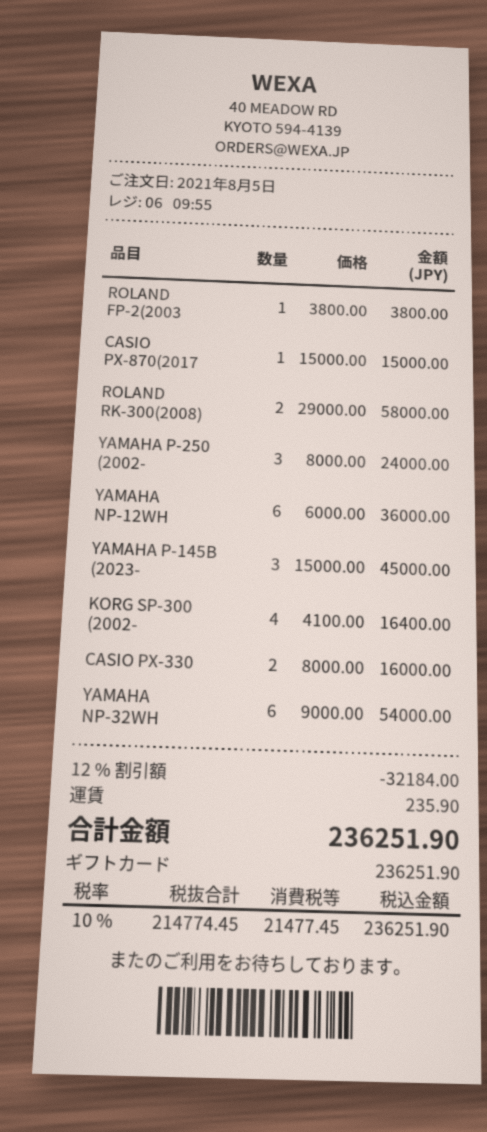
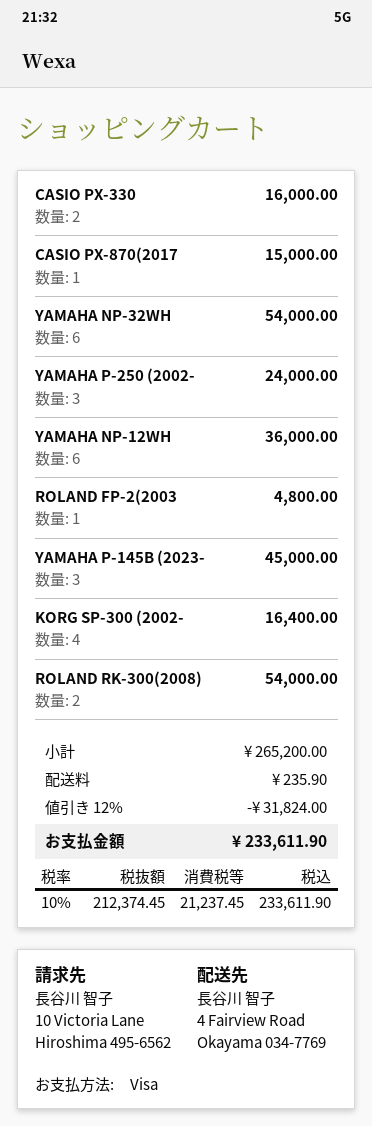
payment method: gift card -> Visa
ROLAND FP-2(2003: 1 for 3800.00 -> 1 for 4800.00
ROLAND RK-300(2008): 2 for 58000.00 -> 2 for 54000.00
discount: 12% = 32184.00 -> 12% = 31824.00
net: 214774.45 -> 212374.45
tax: 10% = 21477.45 -> 10% = 21237.45
total: 236251.90 -> 233611.90

